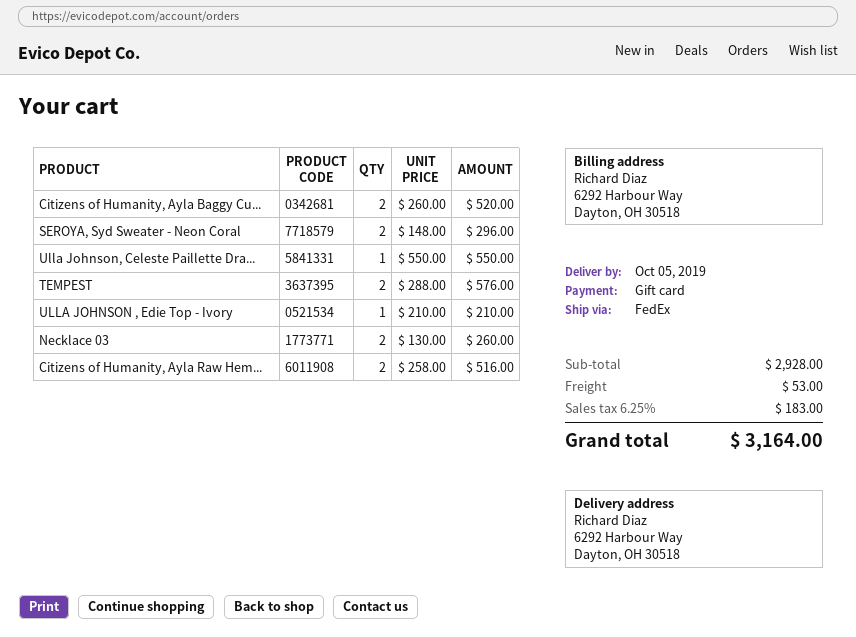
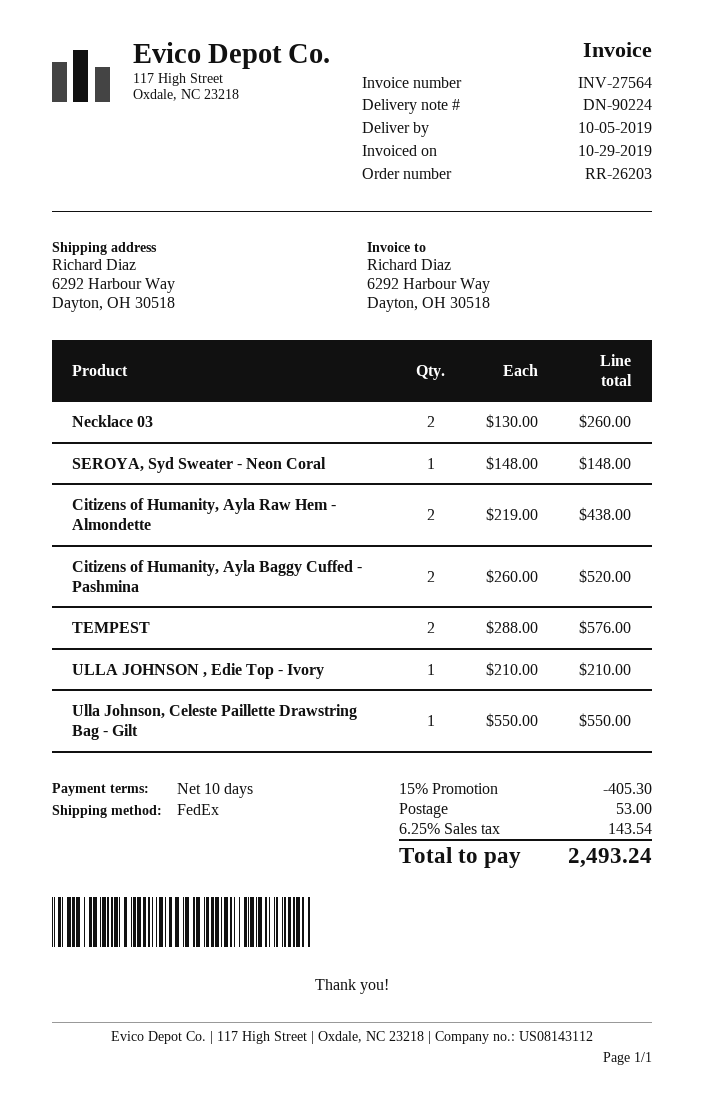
SEROYA, Syd Sweater - Neon Coral: 2 x 148.00 = 296.00 -> 1 x 148.00 = 148.00
Citizens of Humanity, Ayla Raw Hem...: 2 x 258.00 = 516.00 -> 2 x 219.00 = 438.00
discount: none -> 15% = 405.30
tax: 6.25% = 183.00 -> 6.25% = 143.54
total: 3164.00 -> 2493.24

